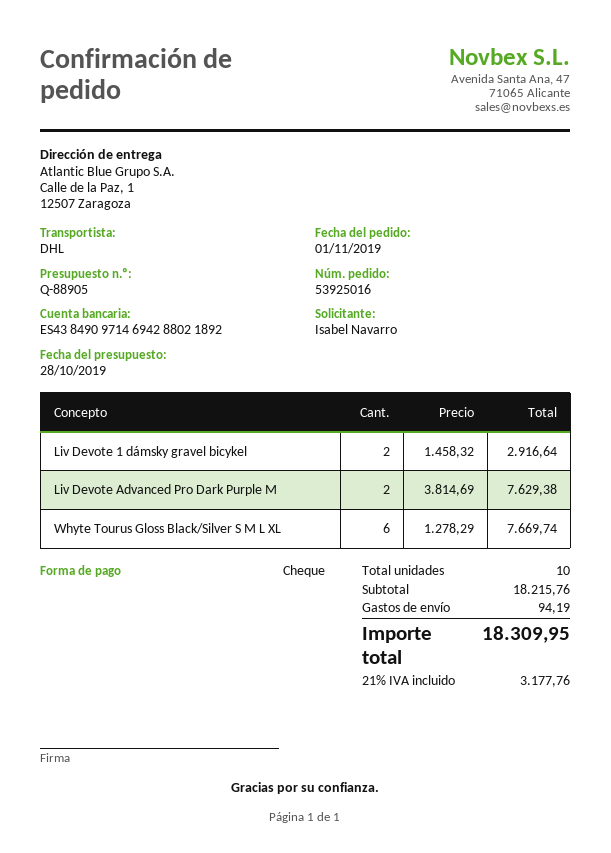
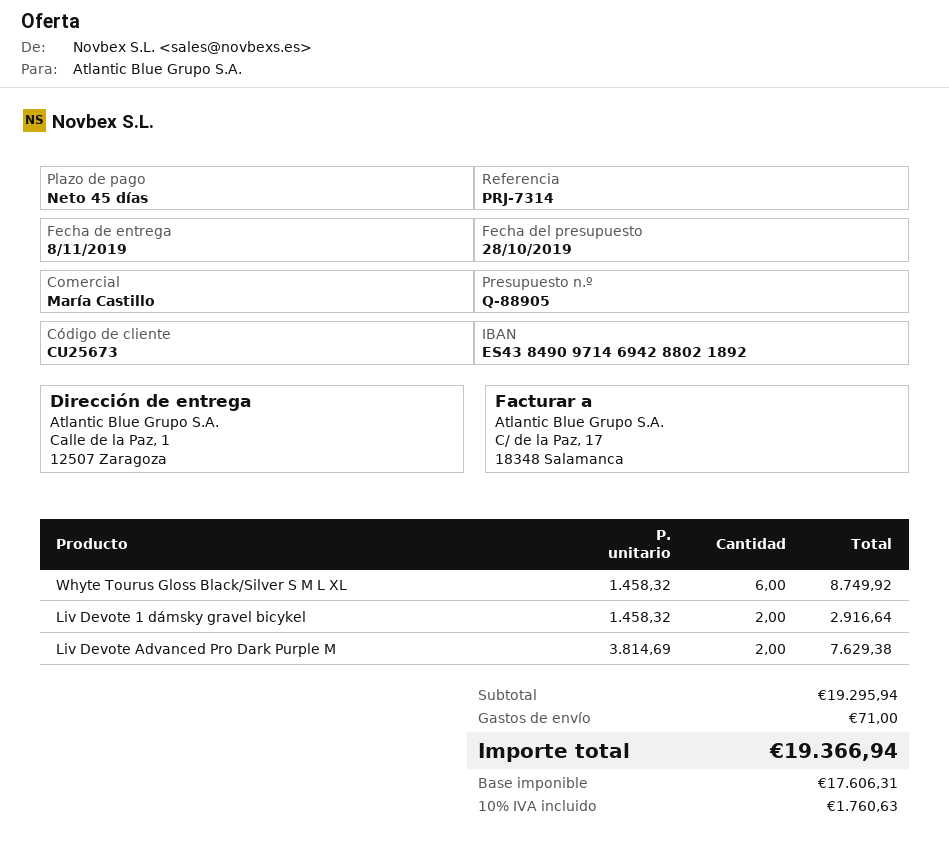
Whyte Tourus Gloss Black/Silver S M L XL: 6 x 1278.29 = 7669.74 -> 6 x 1458.32 = 8749.92
subtotal: 18215.76 -> 19295.94
shipping: 94.19 -> 71.00
tax: 21% = 3177.76 -> 10% = 1760.63
total: 18309.95 -> 19366.94

